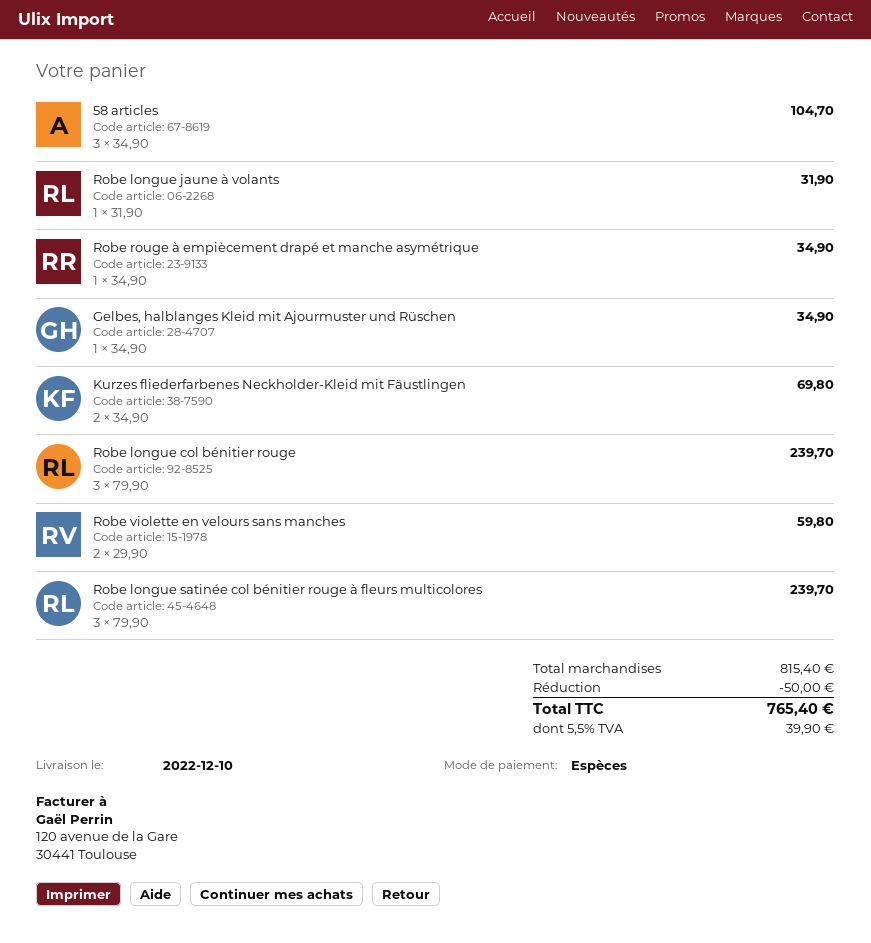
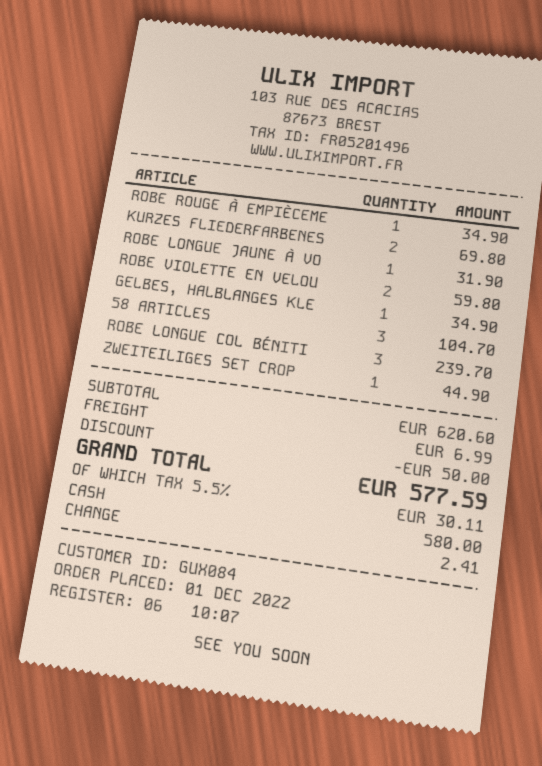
Robe longue satinée col bénitier rouge à fleurs multicolores: 3 for 239.70 -> none
ZWEITEILIGES SET CROP: none -> 1 for 44.90
subtotal: 815.40 -> 620.60
shipping: none -> 6.99
tax: 5.5% = 39.90 -> 5.5% = 30.11
total: 765.40 -> 577.59

